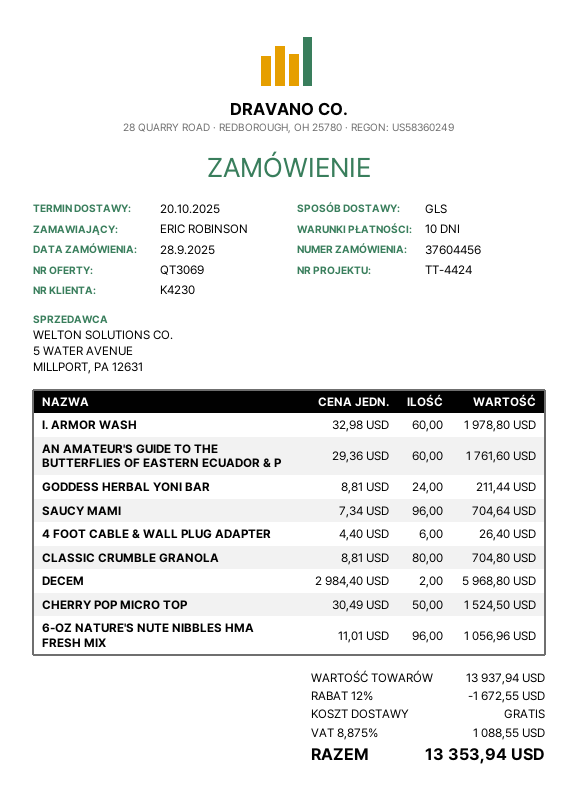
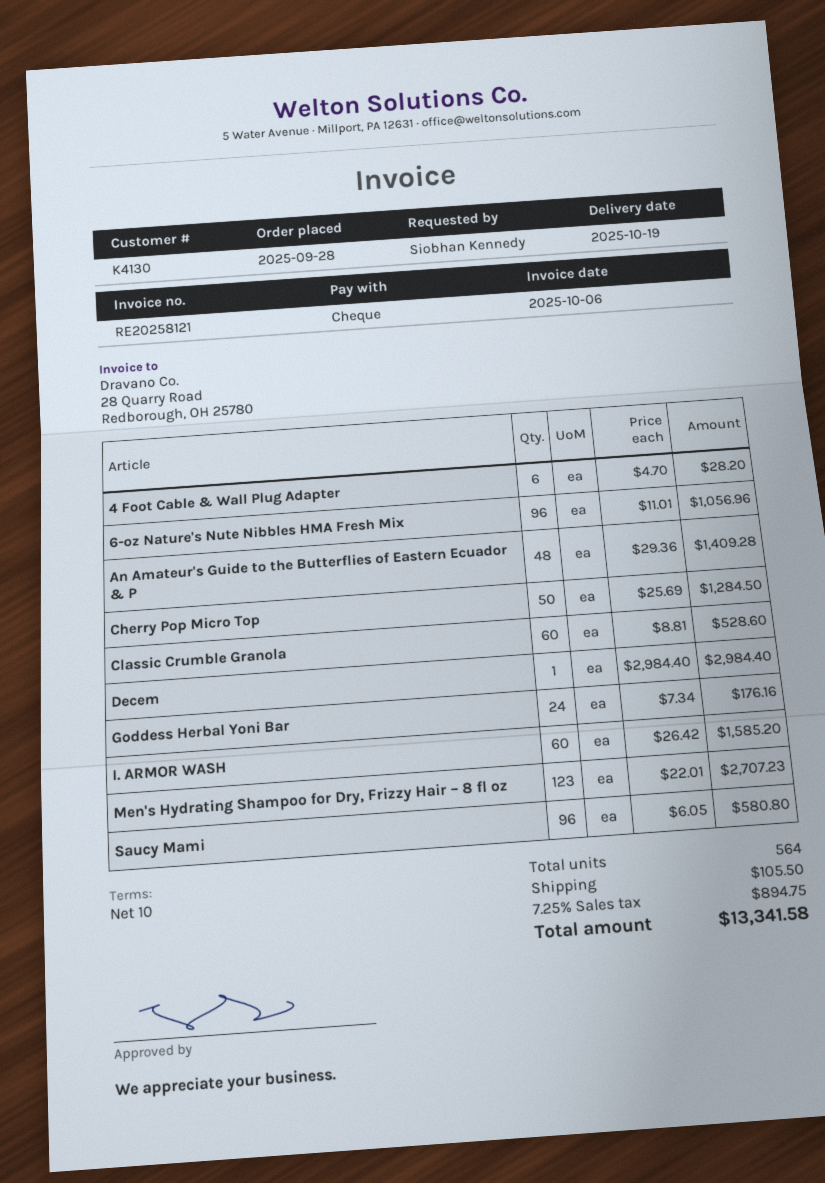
delivery date: 2025-10-20 -> 2025-10-19
customer number: K4230 -> K4130
ordered by: ERIC ROBINSON -> Siobhan Kennedy
I. ARMOR WASH: 60 x 32.98 = 1978.80 -> 60 x 26.42 = 1585.20
AN AMATEUR'S GUIDE TO THE BUTTERFLIES OF EASTERN ECUADOR & P: 60 x 29.36 = 1761.60 -> 48 x 29.36 = 1409.28
GODDESS HERBAL YONI BAR: 24 x 8.81 = 211.44 -> 24 x 7.34 = 176.16
SAUCY MAMI: 96 x 7.34 = 704.64 -> 96 x 6.05 = 580.80
4 FOOT CABLE & WALL PLUG ADAPTER: 6 x 4.40 = 26.40 -> 6 x 4.70 = 28.20
CLASSIC CRUMBLE GRANOLA: 80 x 8.81 = 704.80 -> 60 x 8.81 = 528.60
DECEM: 2 x 2984.40 = 5968.80 -> 1 x 2984.40 = 2984.40
CHERRY POP MICRO TOP: 50 x 30.49 = 1524.50 -> 50 x 25.69 = 1284.50
Men's Hydrating Shampoo for Dry, Frizzy Hair – 8 fl oz: none -> 123 x 22.01 = 2707.23
discount: 12% = 1672.55 -> none
shipping: 0.00 -> 105.50
tax: 8.875% = 1088.55 -> 7.25% = 894.75
total: 13353.94 -> 13341.58

